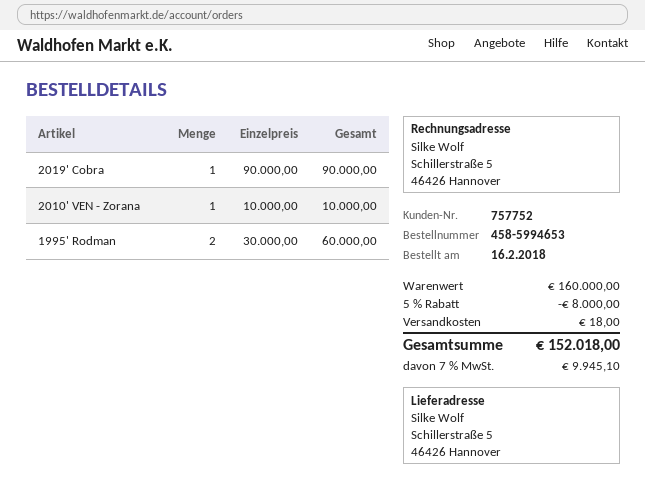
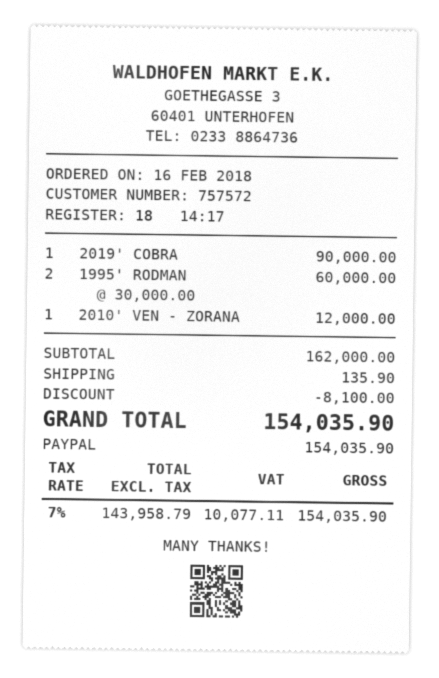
customer number: 757752 -> 757572
2010' VEN - Zorana: 1 x 10000.00 = 10000.00 -> 1 x 12000.00 = 12000.00
subtotal: 160000.00 -> 162000.00
discount: 8000.00 -> 8100.00
shipping: 18.00 -> 135.90
tax: 7% = 9945.10 -> 7% = 10077.11
total: 152018.00 -> 154035.90

